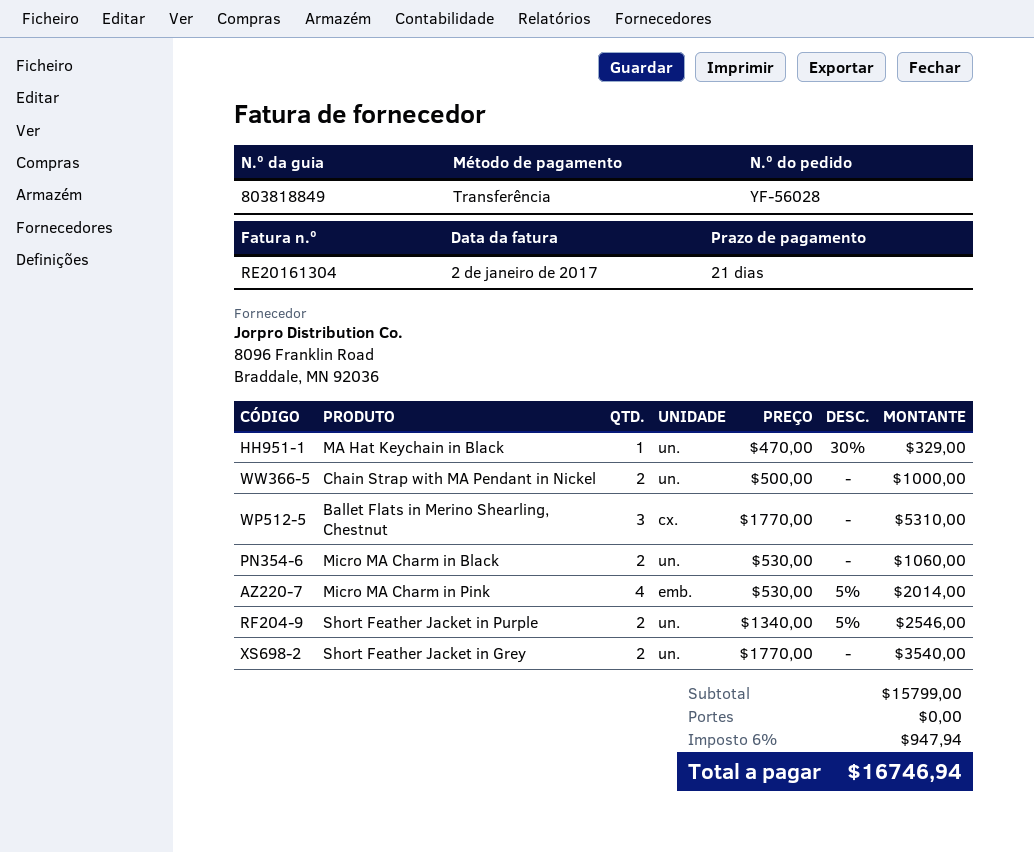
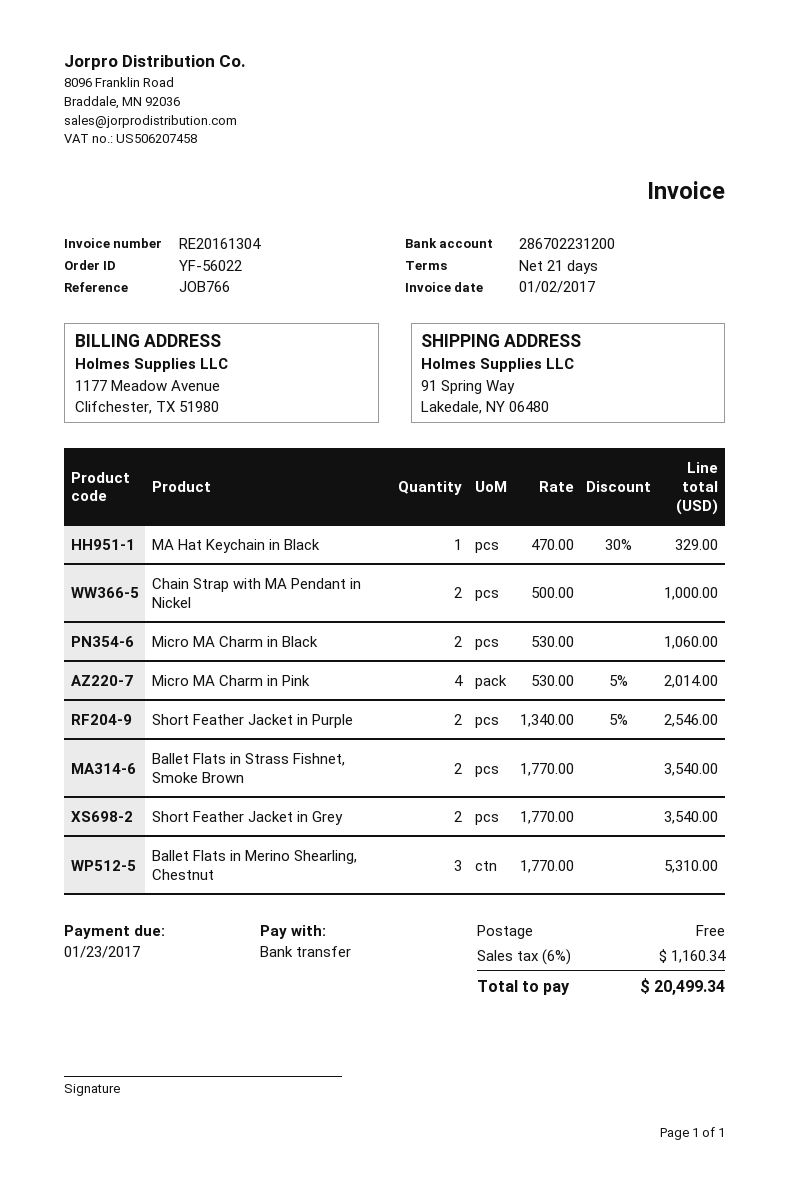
order number: YF-56028 -> YF-56022
Ballet Flats in Strass Fishnet, Smoke Brown: none -> 2 x 1770.00 = 3540.00
tax: 6% = 947.94 -> 6% = 1160.34
total: 16746.94 -> 20499.34

